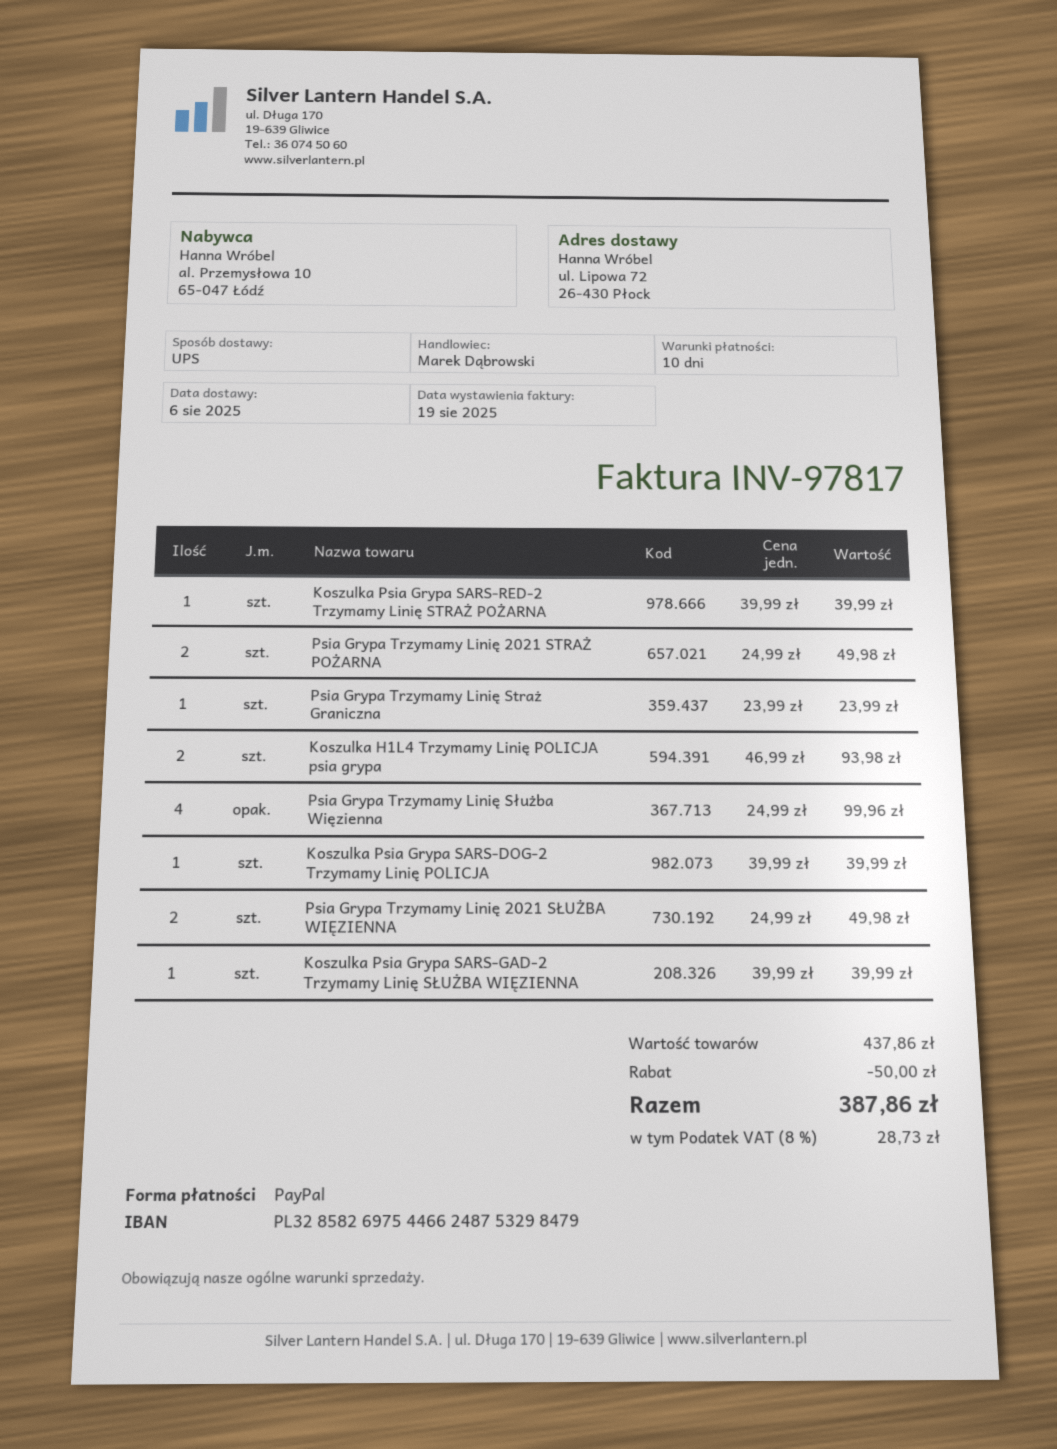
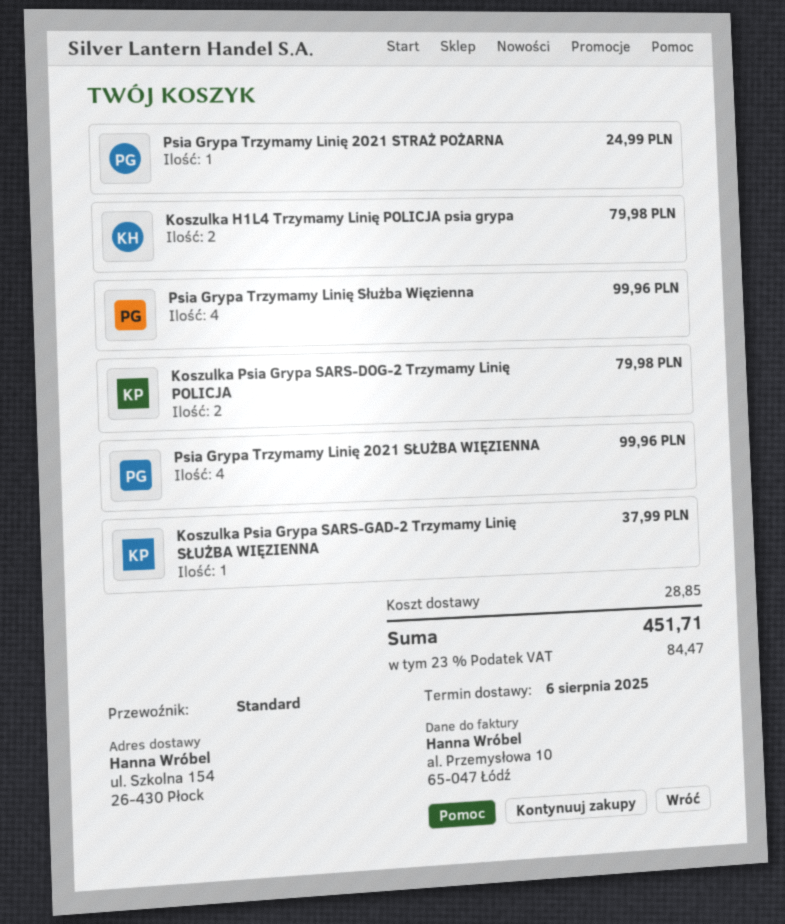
shipping method: UPS -> standard
ship to: ul. Lipowa 72, 26-430 Płock -> ul. Szkolna 154, 26-430 Płock
Koszulka Psia Grypa SARS-RED-2 Trzymamy Linię STRAŻ POŻARNA: 1 for 39.99 -> none
Psia Grypa Trzymamy Linię 2021 STRAŻ POŻARNA: 2 for 49.98 -> 1 for 24.99
Psia Grypa Trzymamy Linię Straż Graniczna: 1 for 23.99 -> none
Koszulka H1L4 Trzymamy Linię POLICJA psia grypa: 2 for 93.98 -> 2 for 79.98
Koszulka Psia Grypa SARS-DOG-2 Trzymamy Linię POLICJA: 1 for 39.99 -> 2 for 79.98
Psia Grypa Trzymamy Linię 2021 SŁUŻBA WIĘZIENNA: 2 for 49.98 -> 4 for 99.96
Koszulka Psia Grypa SARS-GAD-2 Trzymamy Linię SŁUŻBA WIĘZIENNA: 1 for 39.99 -> 1 for 37.99
discount: 50.00 -> none
shipping: none -> 28.85
tax: 8% = 28.73 -> 23% = 84.47
total: 387.86 -> 451.71

